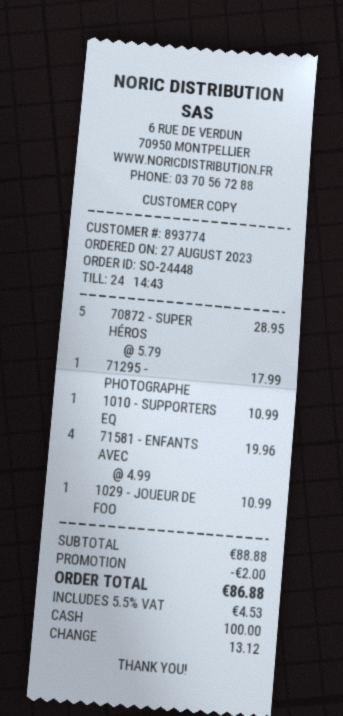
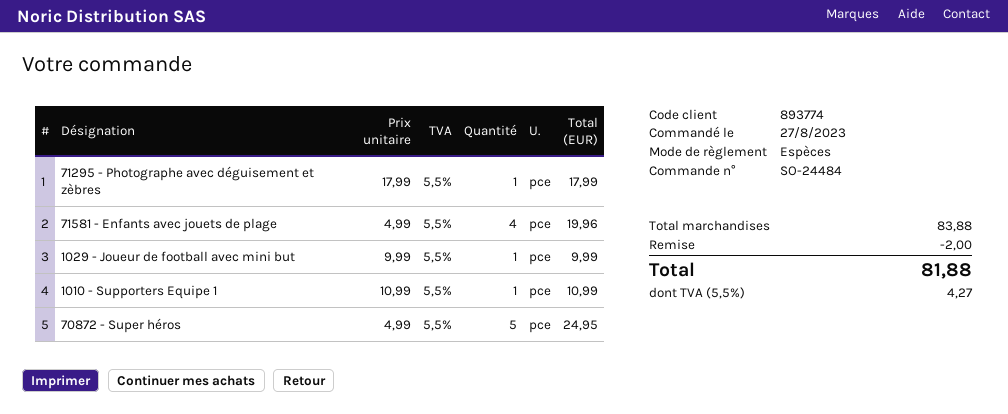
order number: SO-24448 -> SO-24484
70872 - SUPER HÉROS: 5 x 5.79 = 28.95 -> 5 x 4.99 = 24.95
1029 - JOUEUR DE FOO: 1 x 10.99 = 10.99 -> 1 x 9.99 = 9.99
subtotal: 88.88 -> 83.88
tax: 5.5% = 4.53 -> 5.5% = 4.27
total: 86.88 -> 81.88

